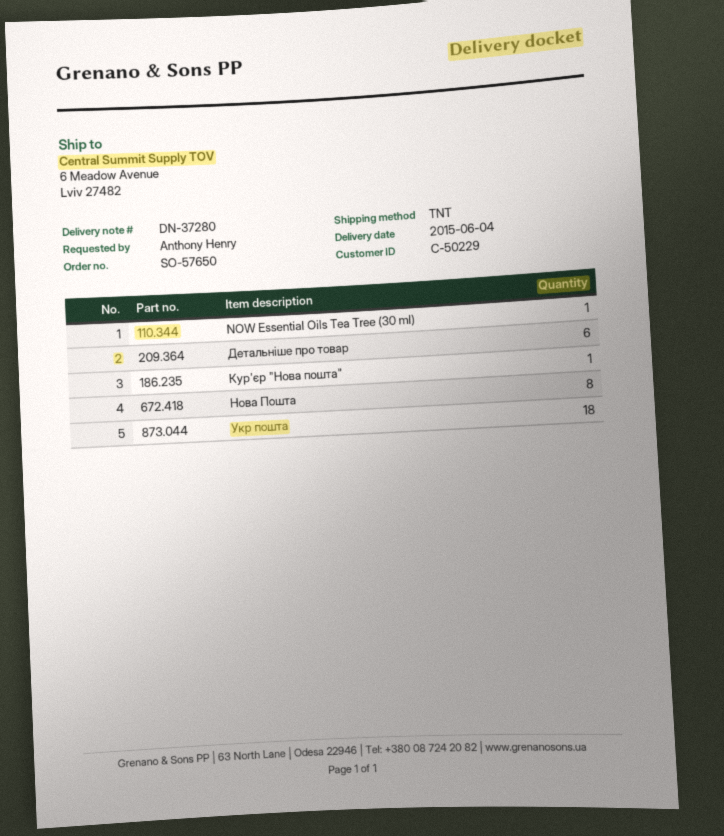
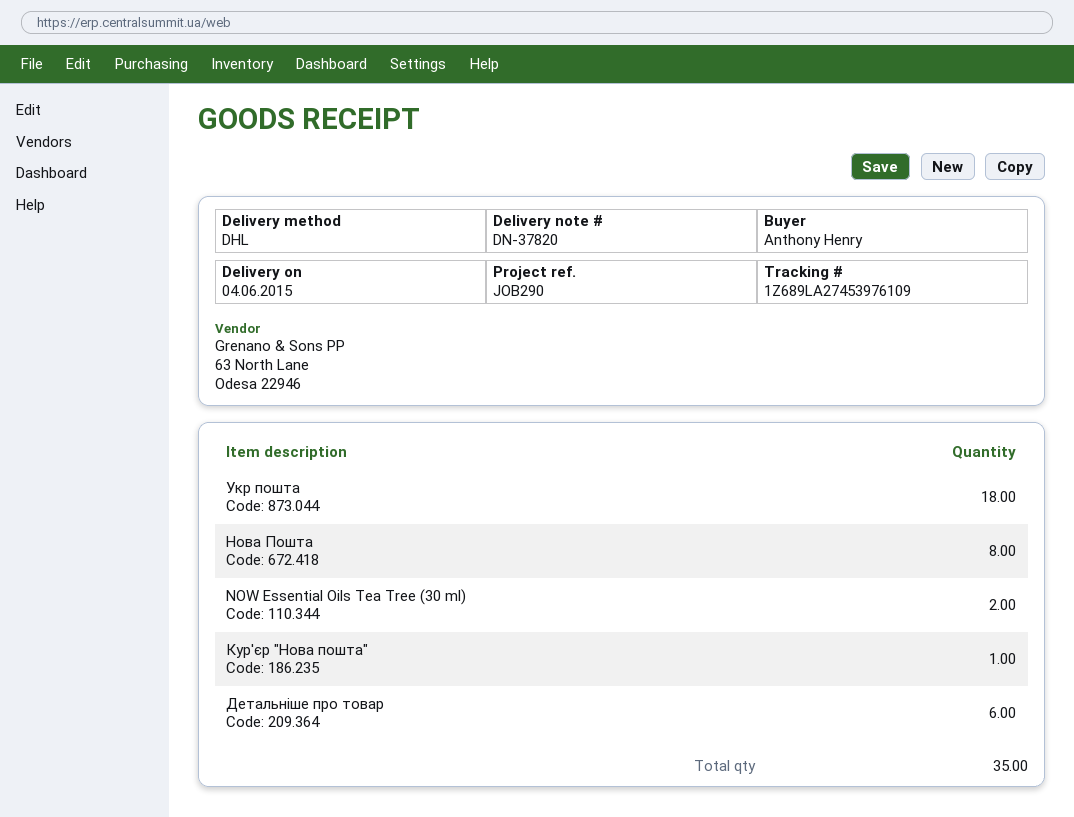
delivery note number: DN-37280 -> DN-37820
shipping method: TNT -> DHL
NOW Essential Oils Tea Tree (30 ml): 1 -> 2

